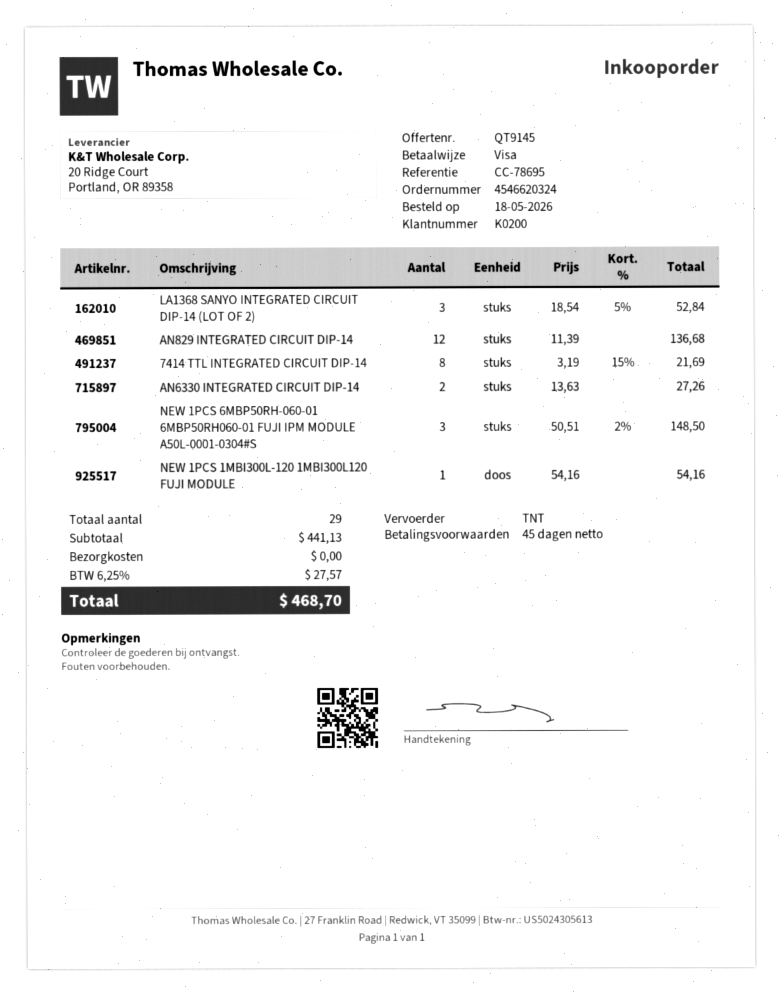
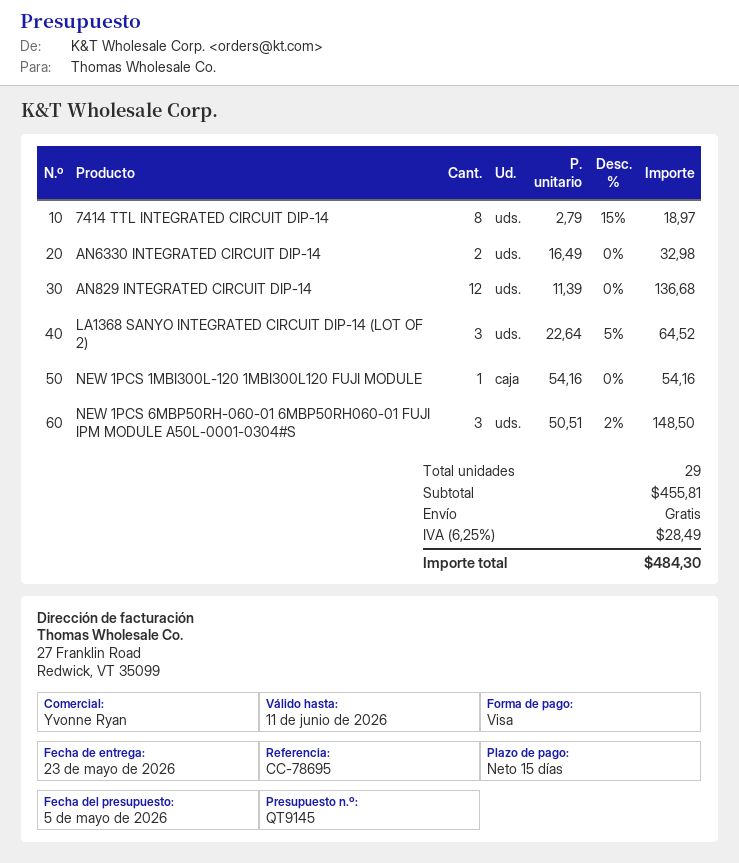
payment terms: 45 days -> 15 days
LA1368 SANYO INTEGRATED CIRCUIT DIP-14 (LOT OF 2): 3 x 18.54 - 5% = 52.84 -> 3 x 22.64 - 5% = 64.52
7414 TTL INTEGRATED CIRCUIT DIP-14: 8 x 3.19 - 15% = 21.69 -> 8 x 2.79 - 15% = 18.97
AN6330 INTEGRATED CIRCUIT DIP-14: 2 x 13.63 = 27.26 -> 2 x 16.49 = 32.98
subtotal: 441.13 -> 455.81
tax: 6.25% = 27.57 -> 6.25% = 28.49
total: 468.70 -> 484.30

